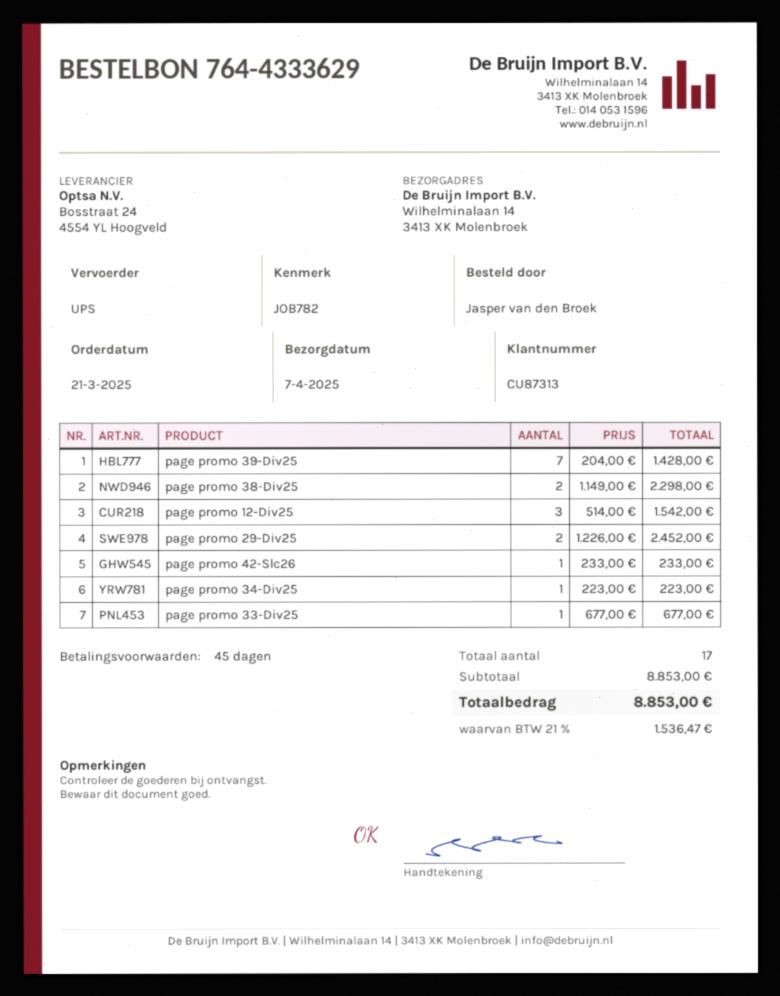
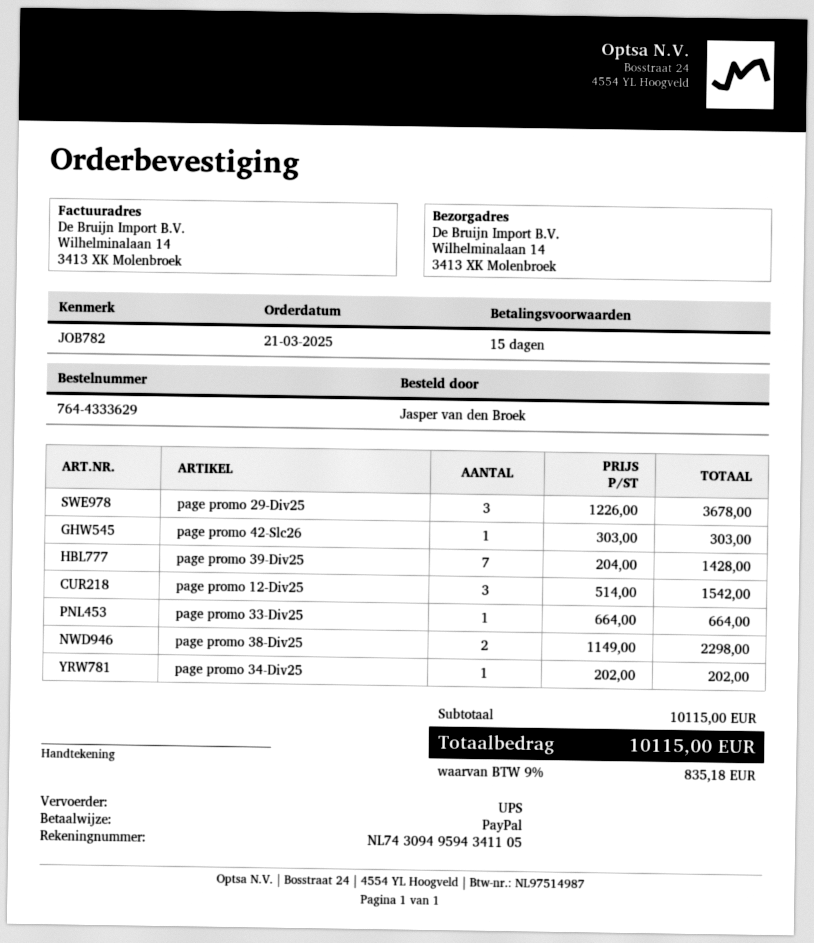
payment terms: 45 days -> 15 days
page promo 29-Div25: 2 x 1226.00 = 2452.00 -> 3 x 1226.00 = 3678.00
page promo 42-Slc26: 1 x 233.00 = 233.00 -> 1 x 303.00 = 303.00
page promo 34-Div25: 1 x 223.00 = 223.00 -> 1 x 202.00 = 202.00
page promo 33-Div25: 1 x 677.00 = 677.00 -> 1 x 664.00 = 664.00
subtotal: 8853.00 -> 10115.00
tax: 21% = 1536.47 -> 9% = 835.18
total: 8853.00 -> 10115.00

